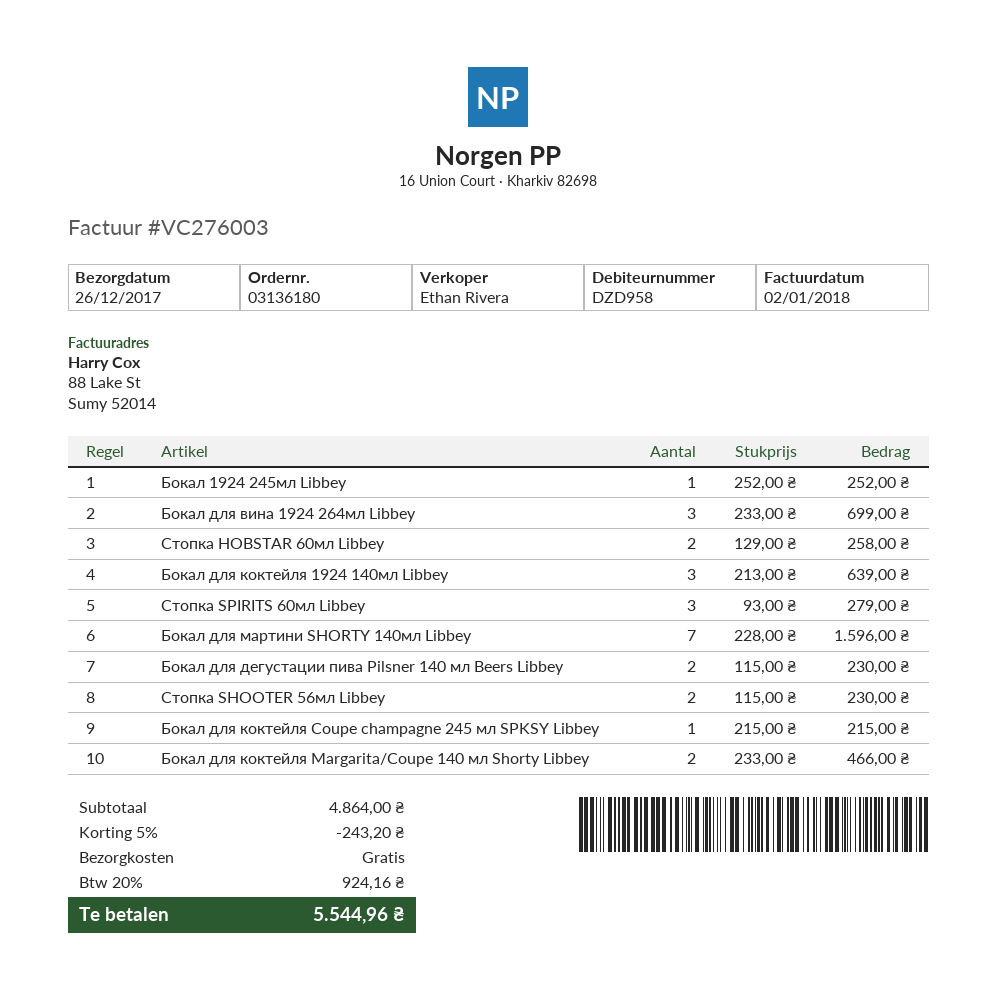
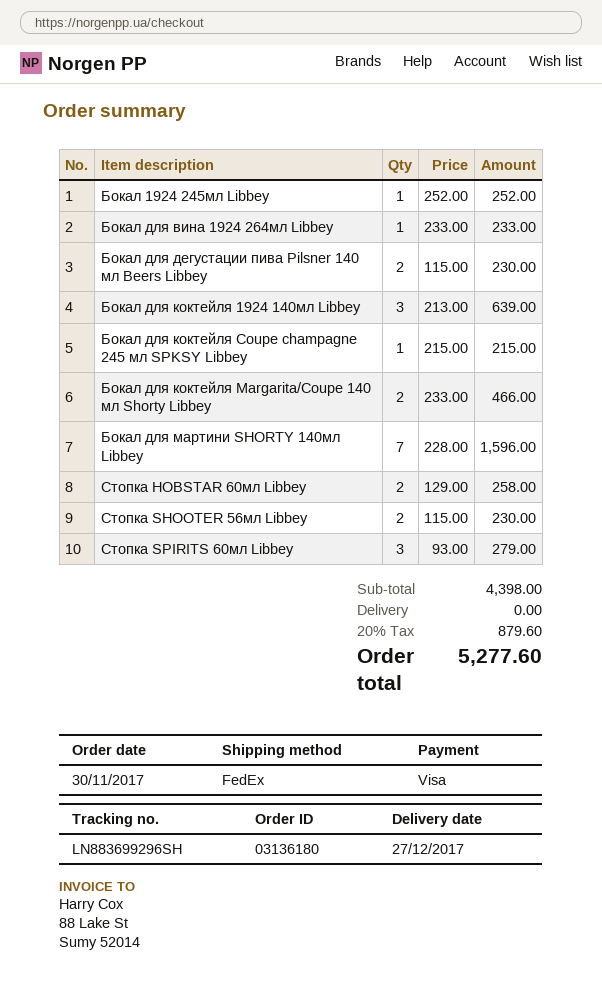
delivery date: 2017-12-26 -> 2017-12-27
Бокал для вина 1924 264мл Libbey: 3 x 233.00 = 699.00 -> 1 x 233.00 = 233.00
subtotal: 4864.00 -> 4398.00
discount: 5% = 243.20 -> none
tax: 20% = 924.16 -> 20% = 879.60
total: 5544.96 -> 5277.60

